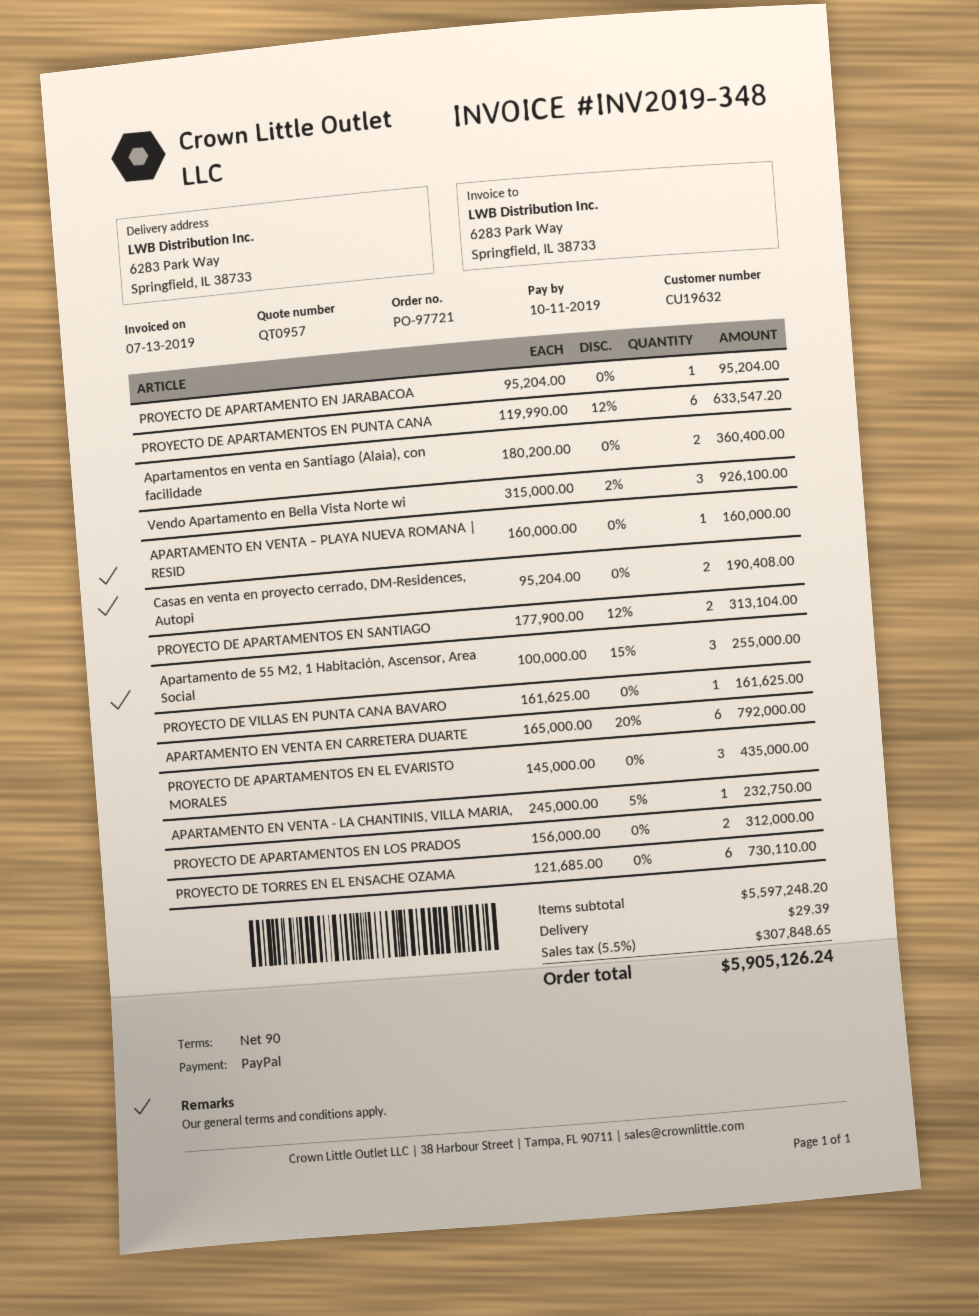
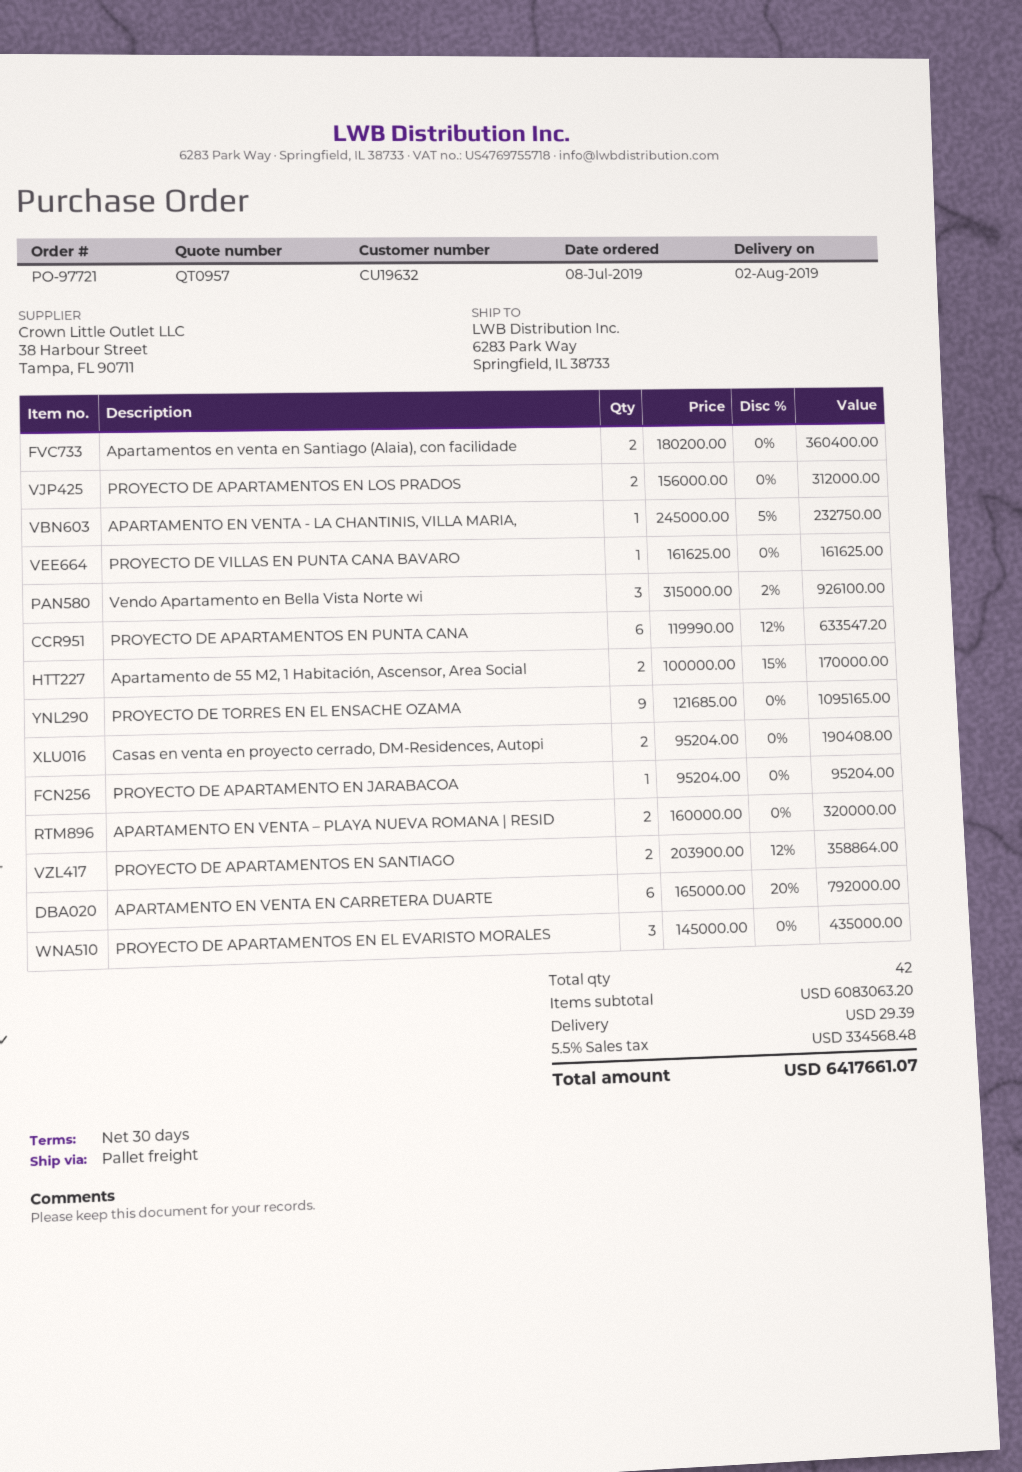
payment terms: 90 days -> 30 days
APARTAMENTO EN VENTA – PLAYA NUEVA ROMANA | RESID: 1 x 160000.00 = 160000.00 -> 2 x 160000.00 = 320000.00
PROYECTO DE APARTAMENTOS EN SANTIAGO: 2 x 177900.00 - 12% = 313104.00 -> 2 x 203900.00 - 12% = 358864.00
Apartamento de 55 M2, 1 Habitación, Ascensor, Area Social: 3 x 100000.00 - 15% = 255000.00 -> 2 x 100000.00 - 15% = 170000.00
PROYECTO DE TORRES EN EL ENSACHE OZAMA: 6 x 121685.00 = 730110.00 -> 9 x 121685.00 = 1095165.00
subtotal: 5597248.20 -> 6083063.20
tax: 5.5% = 307848.65 -> 5.5% = 334568.48
total: 5905126.24 -> 6417661.07

